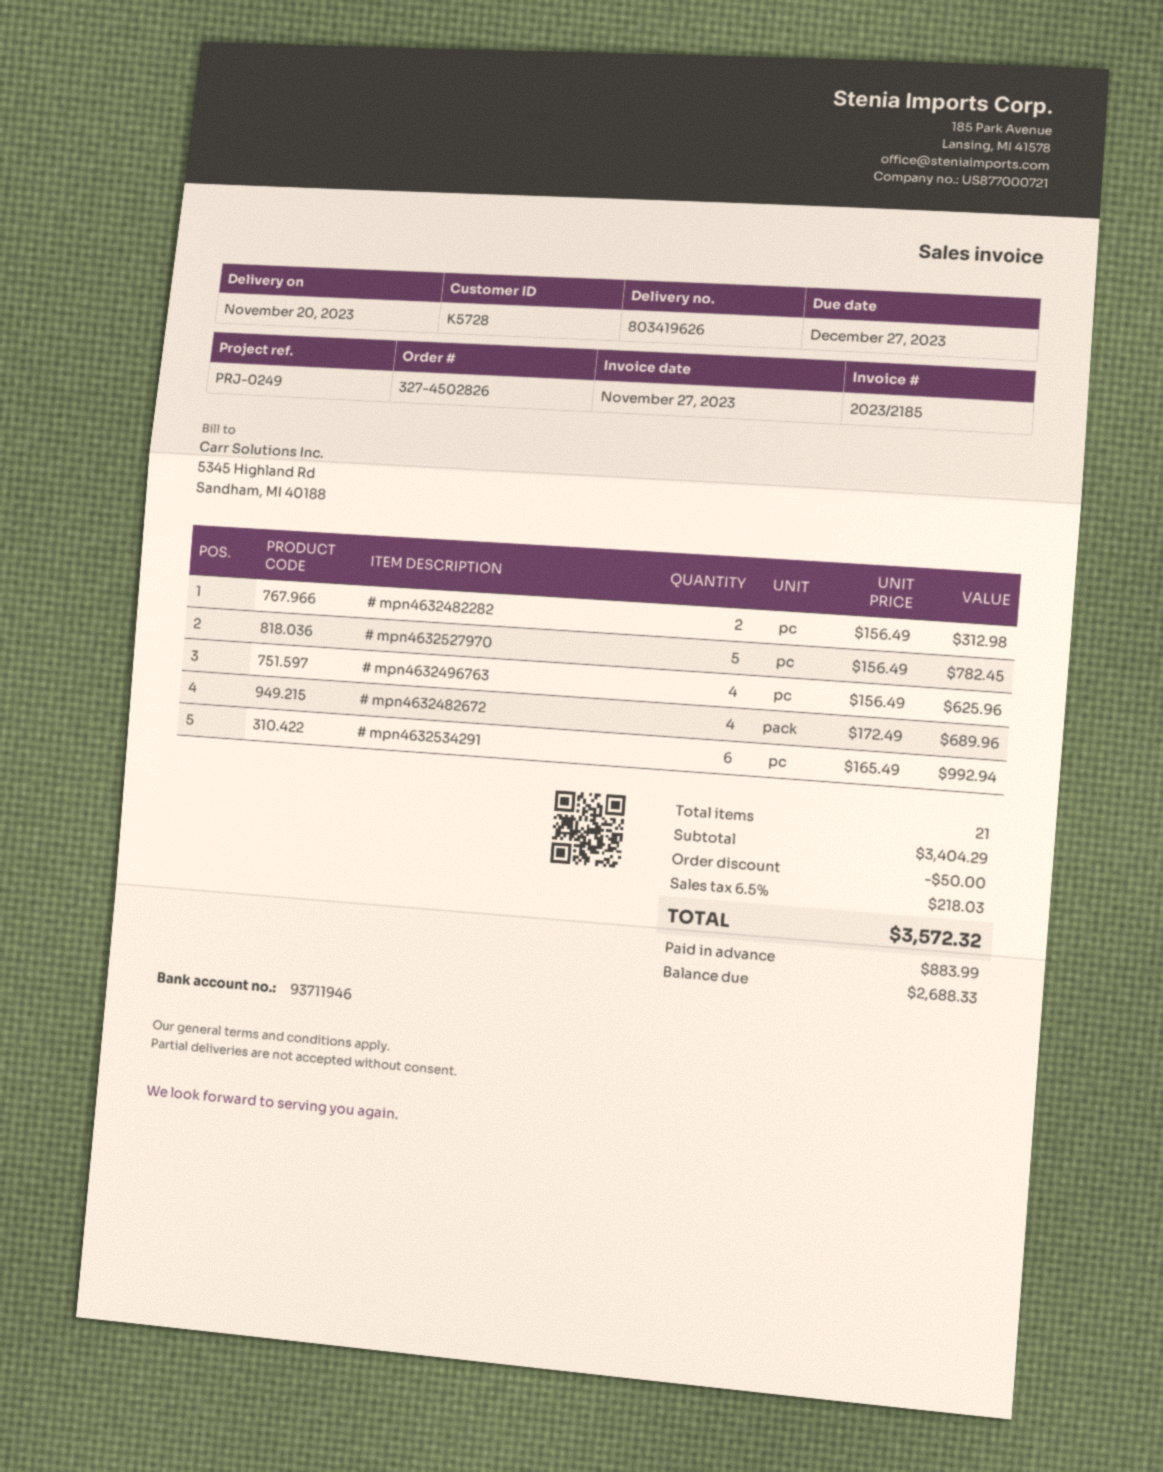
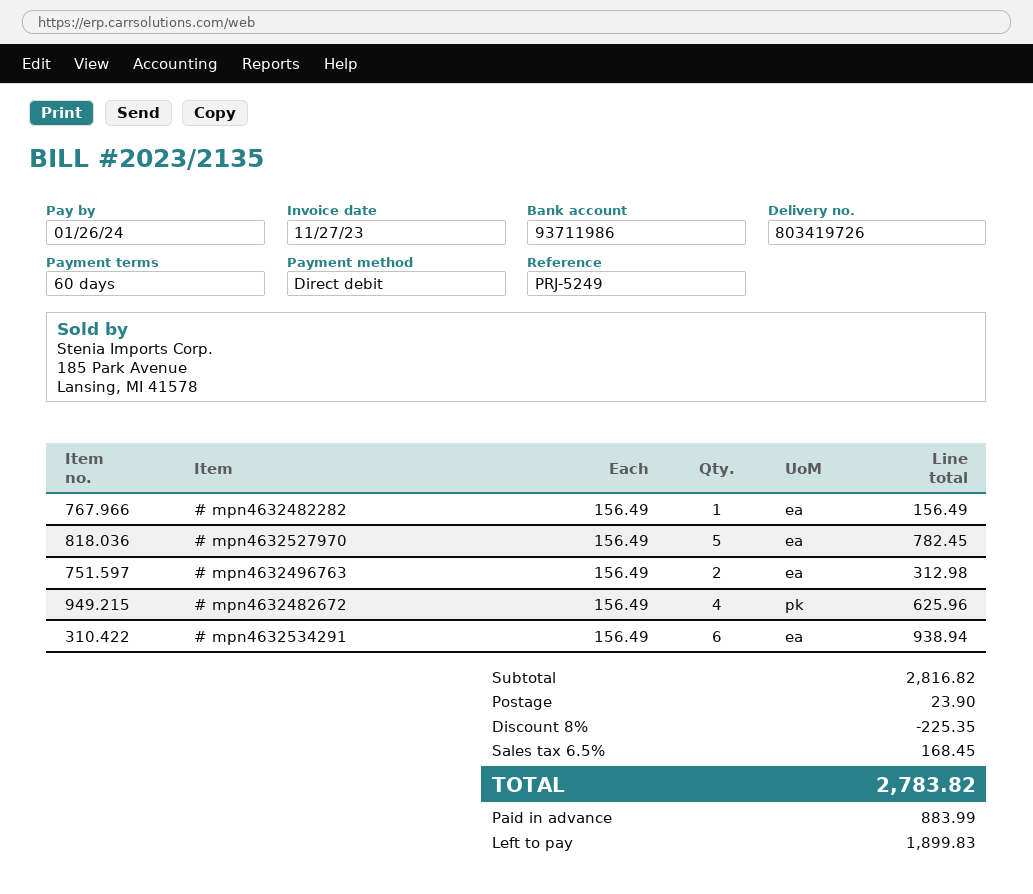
delivery note number: 803419626 -> 803419726
invoice number: 2023/2185 -> 2023/2135
due date: 2023-12-27 -> 2024-01-26
reference: PRJ-0249 -> PRJ-5249
bank account: 93711946 -> 93711986
# mpn4632482282: 2 x 156.49 = 312.98 -> 1 x 156.49 = 156.49
# mpn4632496763: 4 x 156.49 = 625.96 -> 2 x 156.49 = 312.98
# mpn4632482672: 4 x 172.49 = 689.96 -> 4 x 156.49 = 625.96
# mpn4632534291: 6 x 165.49 = 992.94 -> 6 x 156.49 = 938.94
subtotal: 3404.29 -> 2816.82
discount: 50.00 -> 225.35
shipping: none -> 23.90
tax: 6.5% = 218.03 -> 6.5% = 168.45
total: 3572.32 -> 2783.82
balance: 2688.33 -> 1899.83

